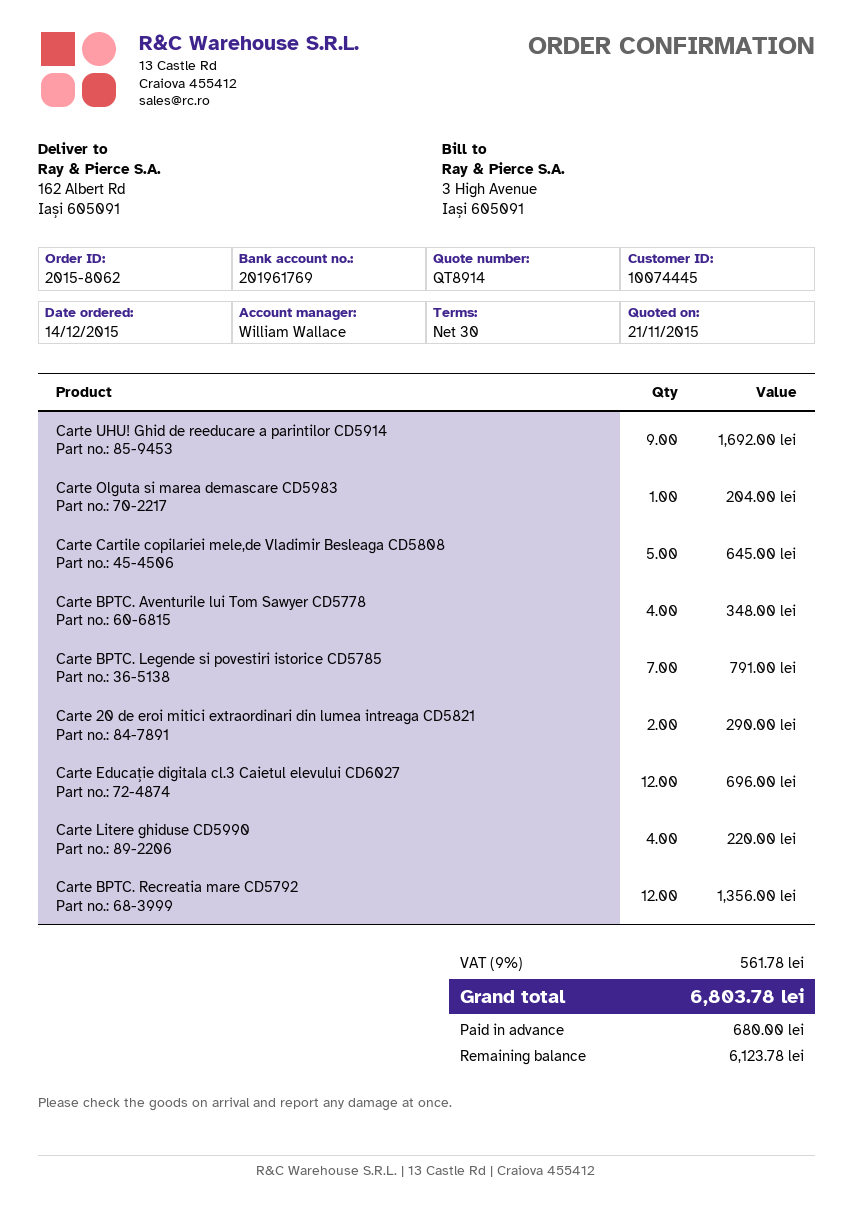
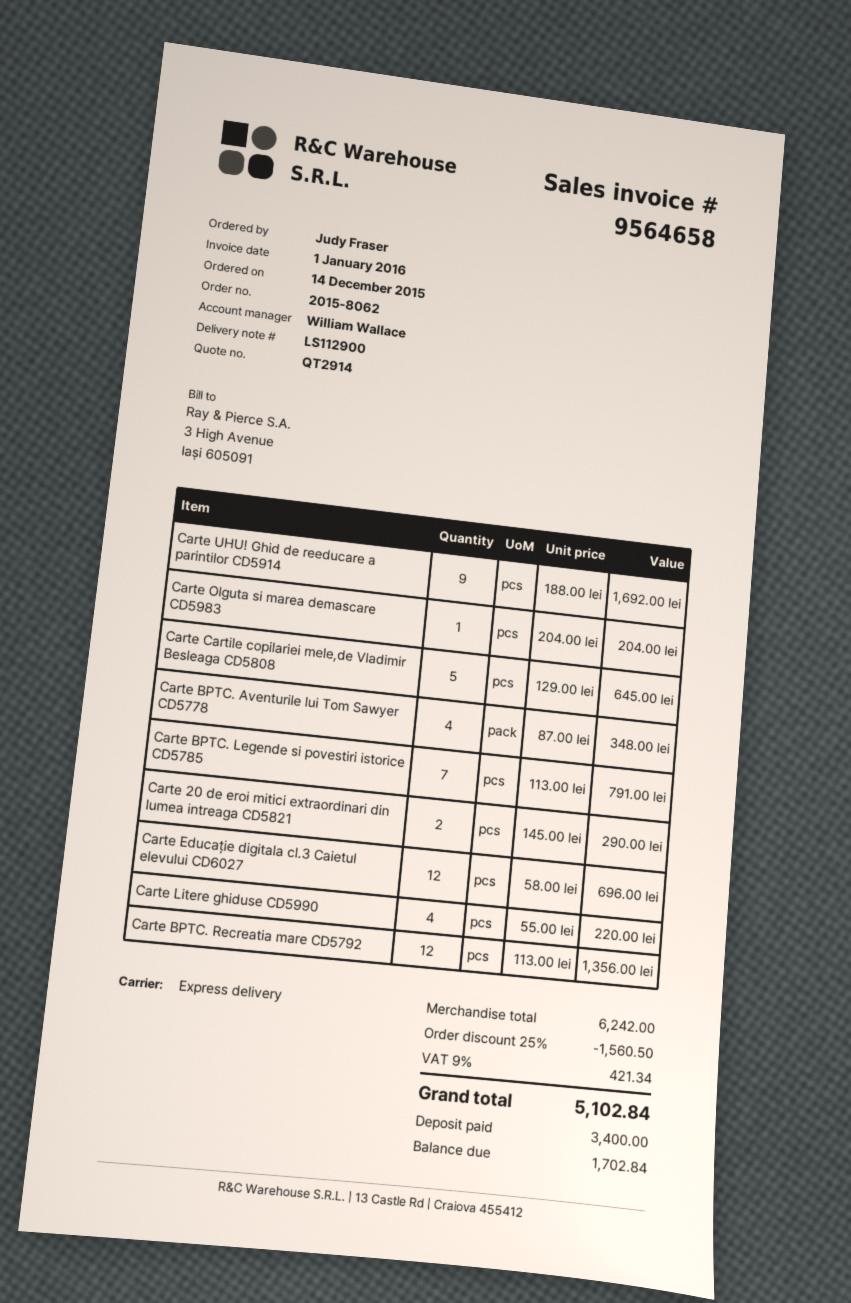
quote number: QT8914 -> QT2914
discount: none -> 25% = 1560.50
tax: 9% = 561.78 -> 9% = 421.34
total: 6803.78 -> 5102.84
deposit: 680.00 -> 3400.00
balance: 6123.78 -> 1702.84

